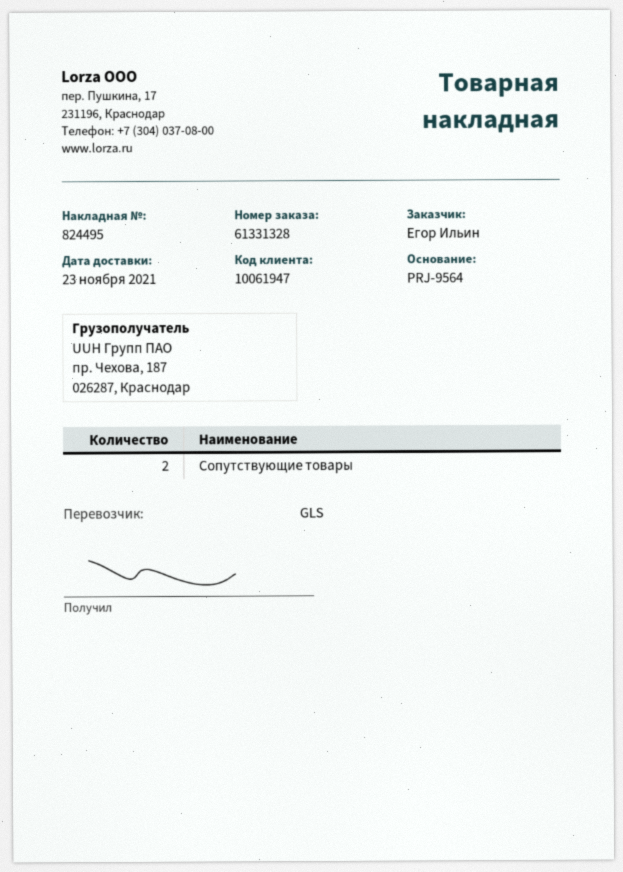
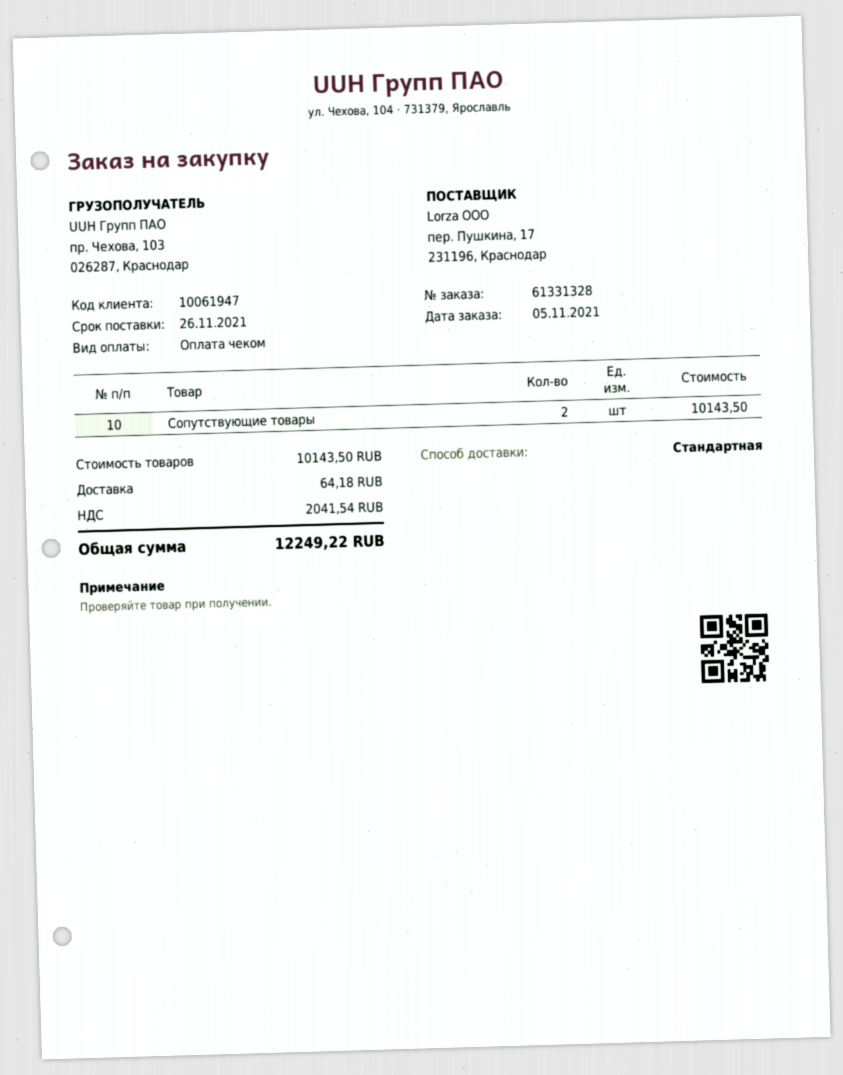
delivery date: 2021-11-23 -> 2021-11-26
shipping method: GLS -> standard
ship to: пр. Чехова, 187, 026287, Краснодар -> пр. Чехова, 103, 026287, Краснодар

